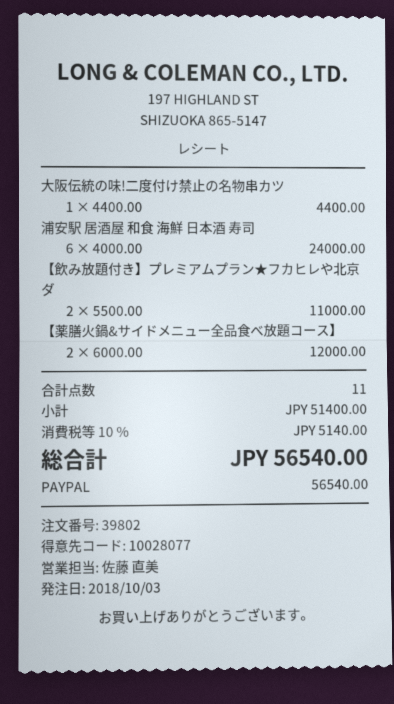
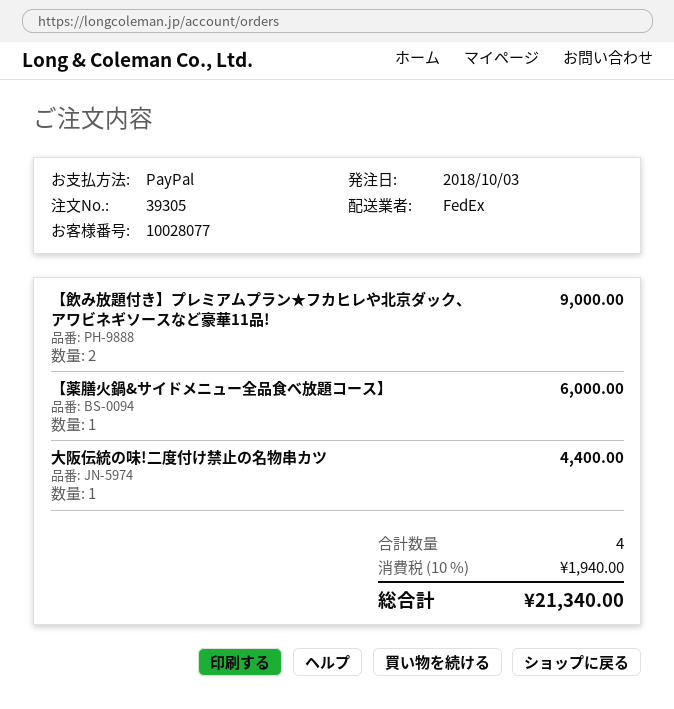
order number: 39802 -> 39305
浦安駅 居酒屋 和食 海鮮 日本酒 寿司: 6 for 24000.00 -> none
【飲み放題付き】プレミアムプラン★フカヒレや北京ダ: 2 for 11000.00 -> 2 for 9000.00
【薬膳火鍋&サイドメニュー全品食べ放題コース】: 2 for 12000.00 -> 1 for 6000.00
total quantity: 11 -> 4
tax: 10% = 5140.00 -> 10% = 1940.00
total: 56540.00 -> 21340.00

